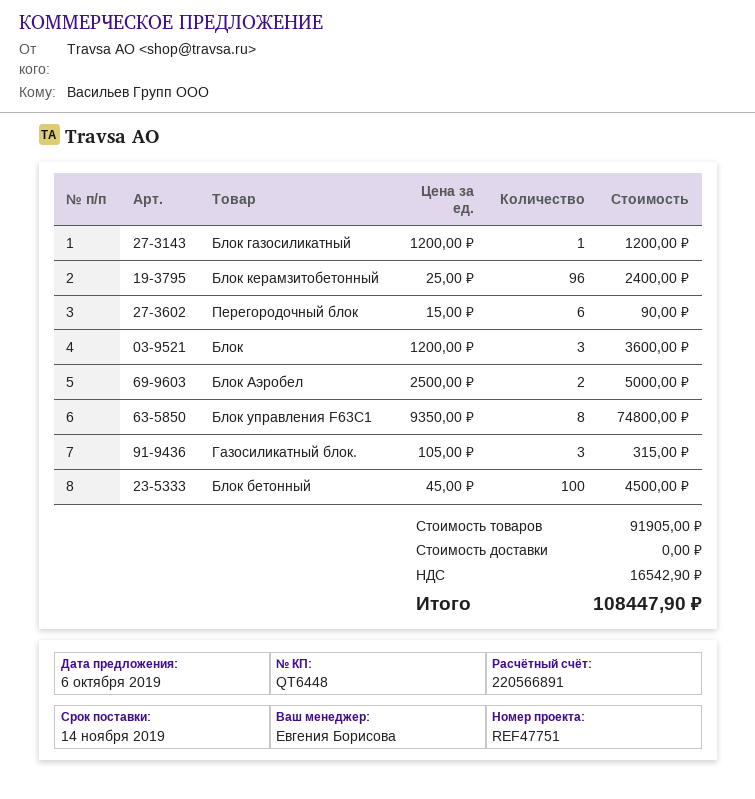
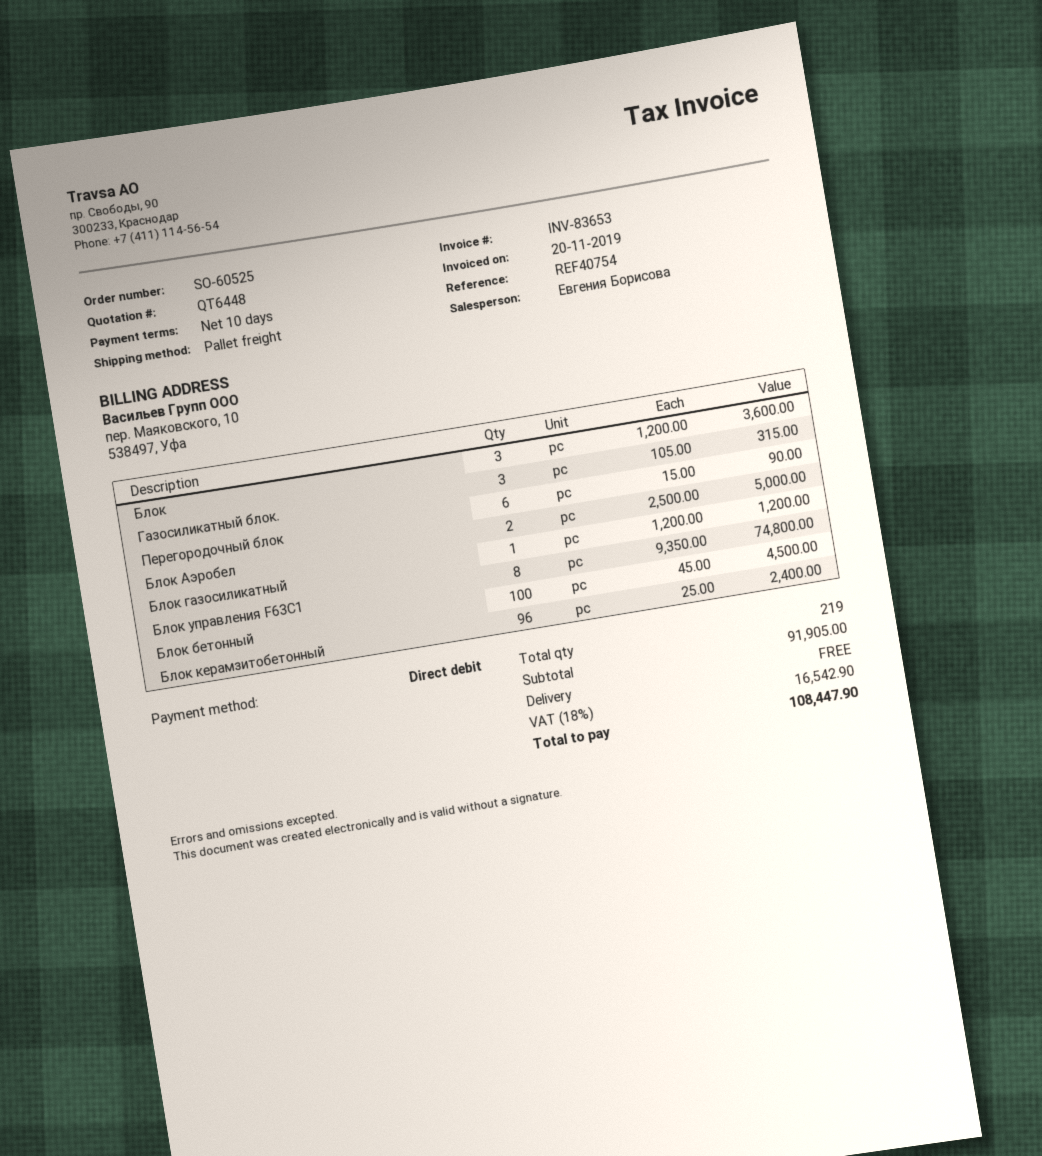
reference: REF47751 -> REF40754

